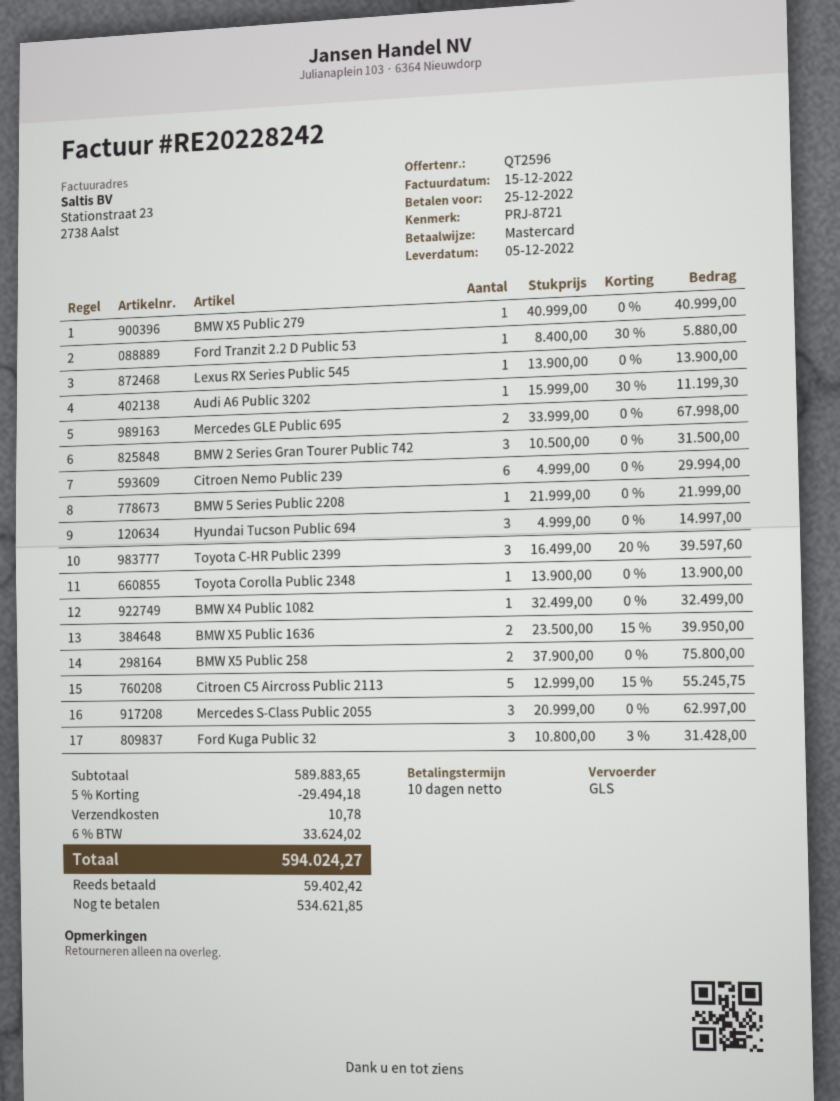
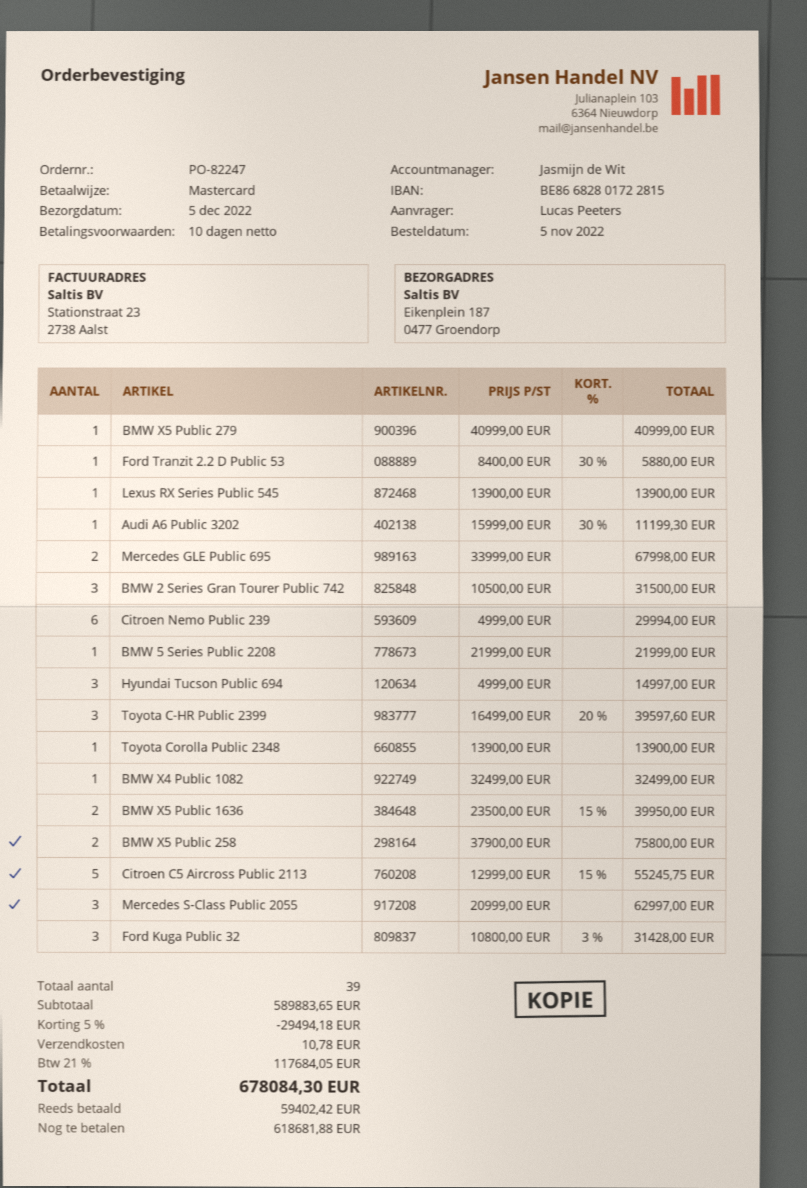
tax: 6% = 33624.02 -> 21% = 117684.05
total: 594024.27 -> 678084.30
balance: 534621.85 -> 618681.88

